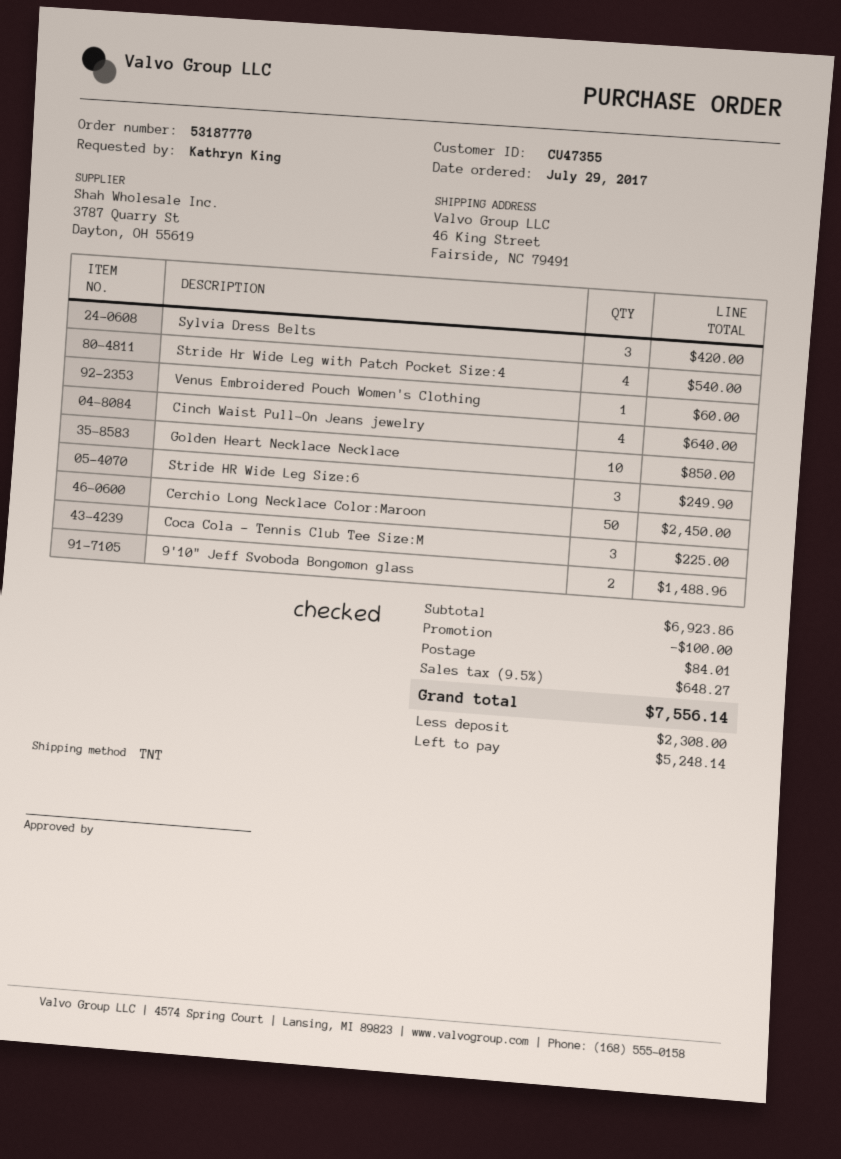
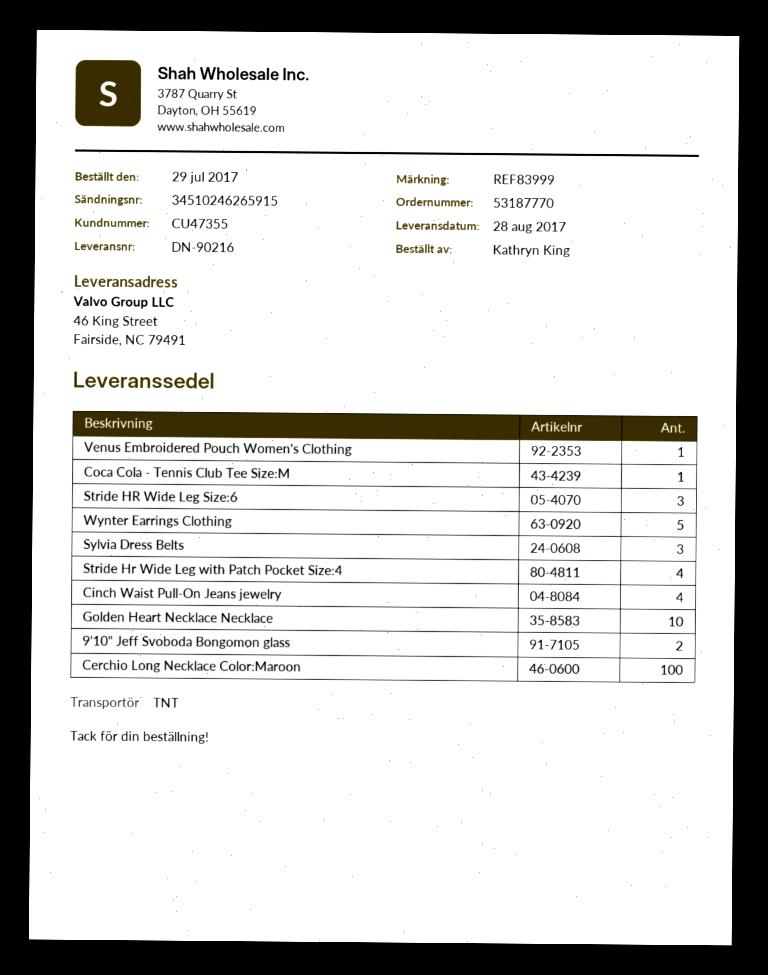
Cerchio Long Necklace Color:Maroon: 50 -> 100
Coca Cola - Tennis Club Tee Size:M: 3 -> 1
Wynter Earrings Clothing: none -> 5

